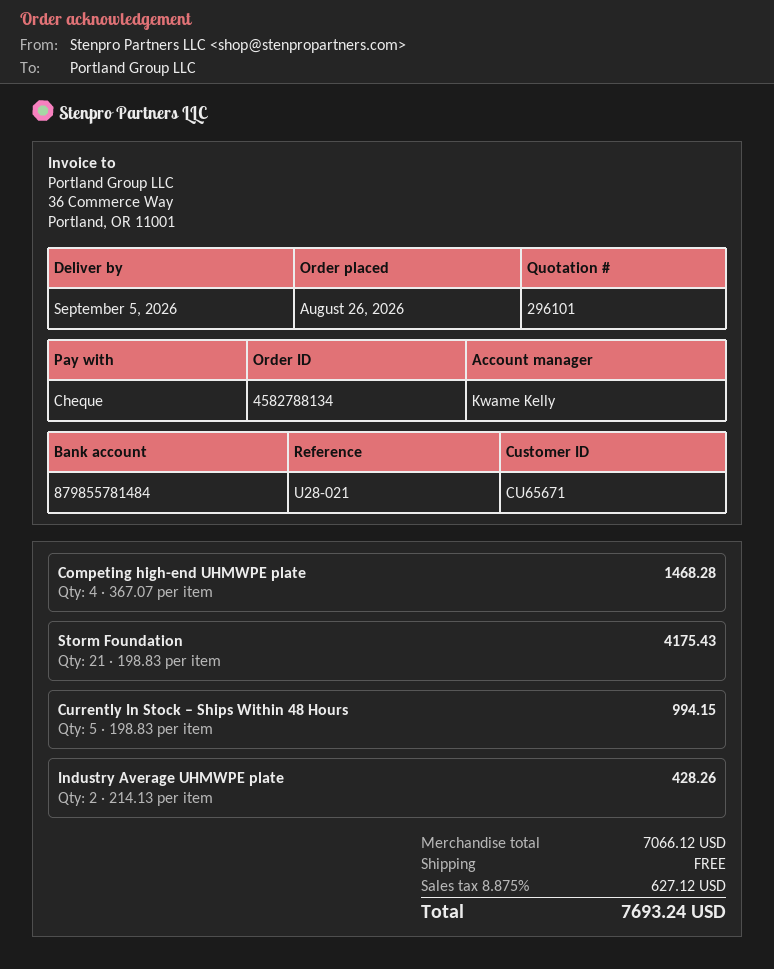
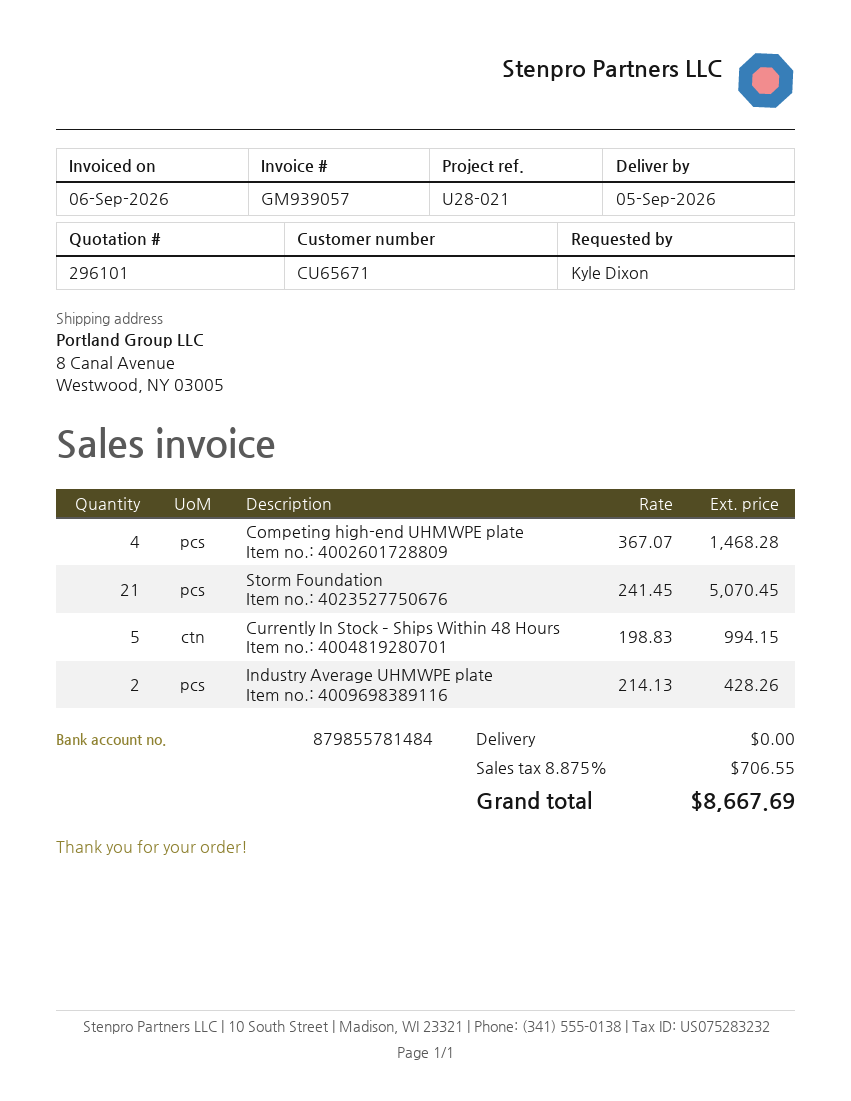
Storm Foundation: 21 x 198.83 = 4175.43 -> 21 x 241.45 = 5070.45
tax: 8.875% = 627.12 -> 8.875% = 706.55
total: 7693.24 -> 8667.69

